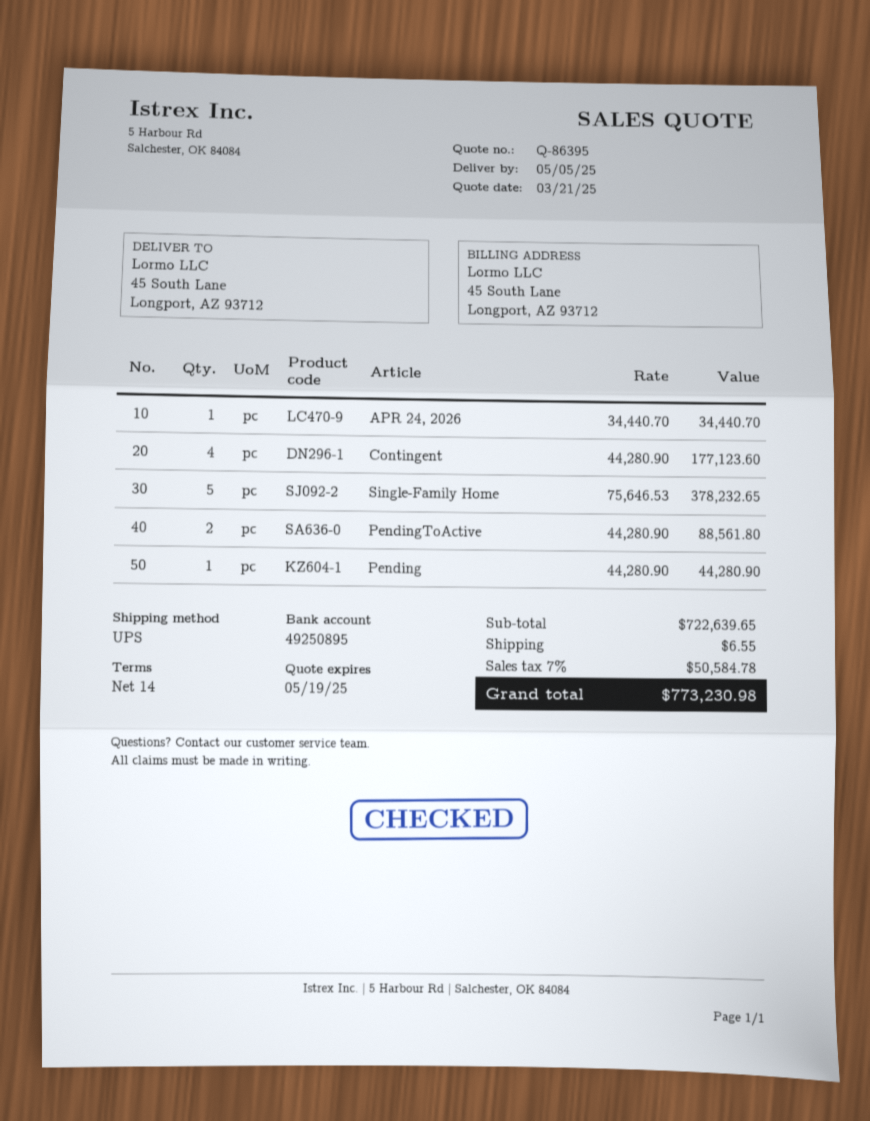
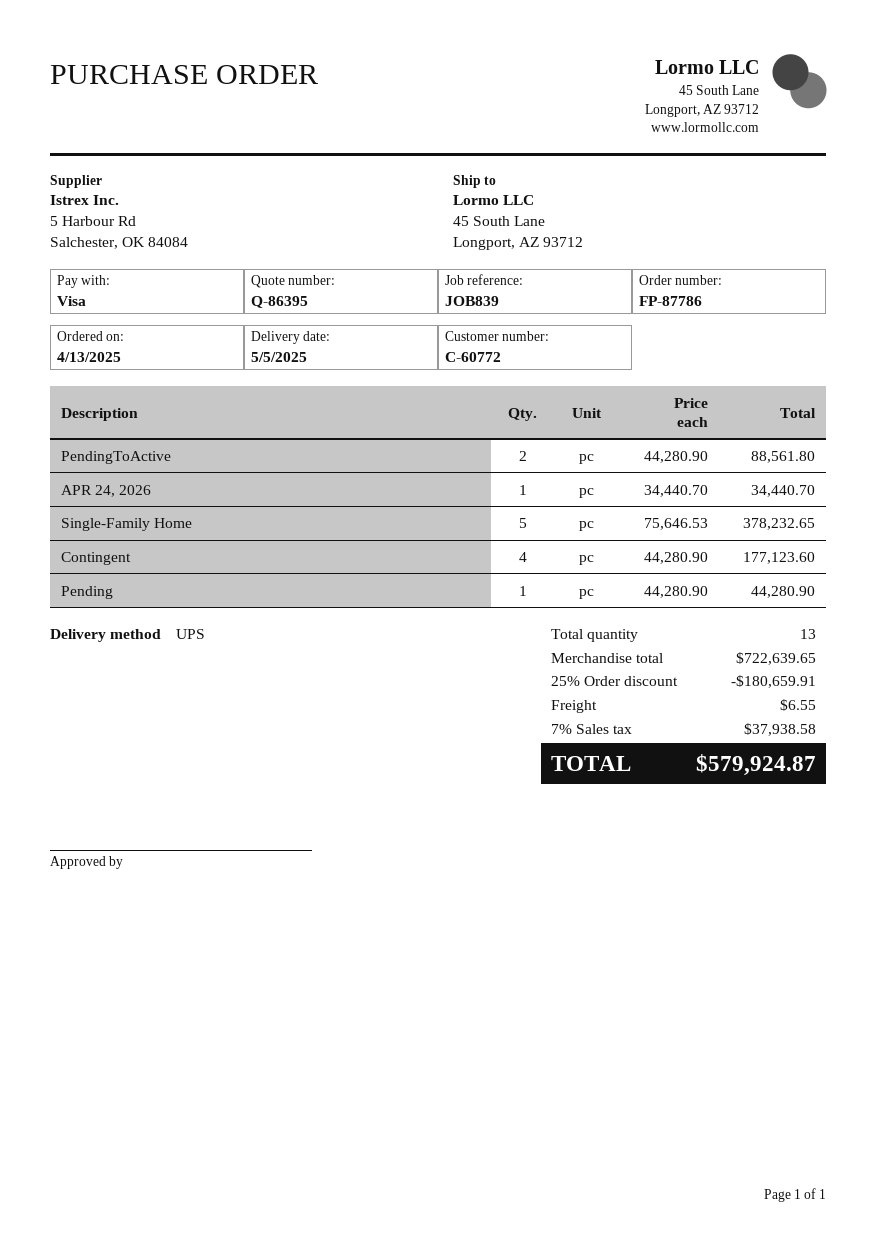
discount: none -> 25% = 180659.91
tax: 7% = 50584.78 -> 7% = 37938.58
total: 773230.98 -> 579924.87

